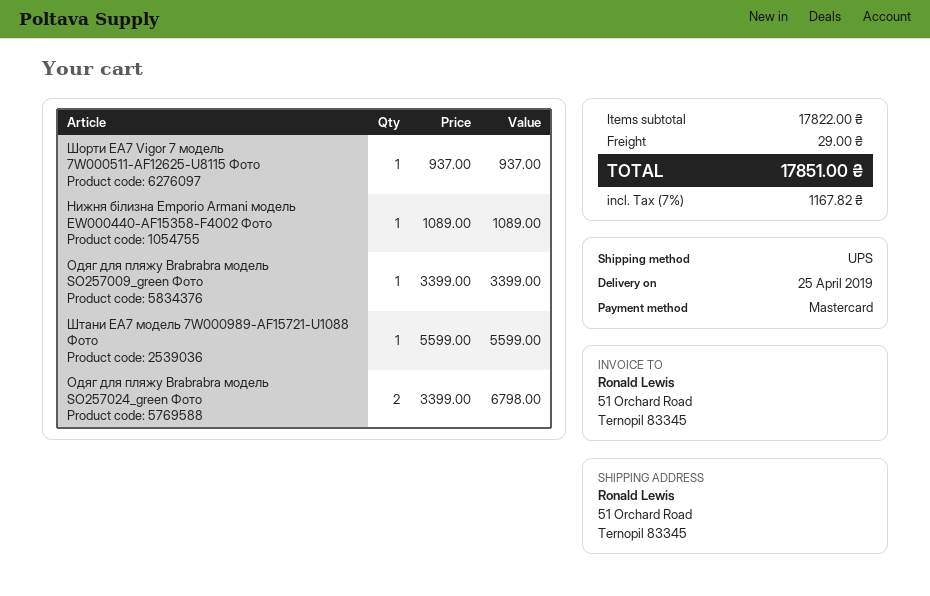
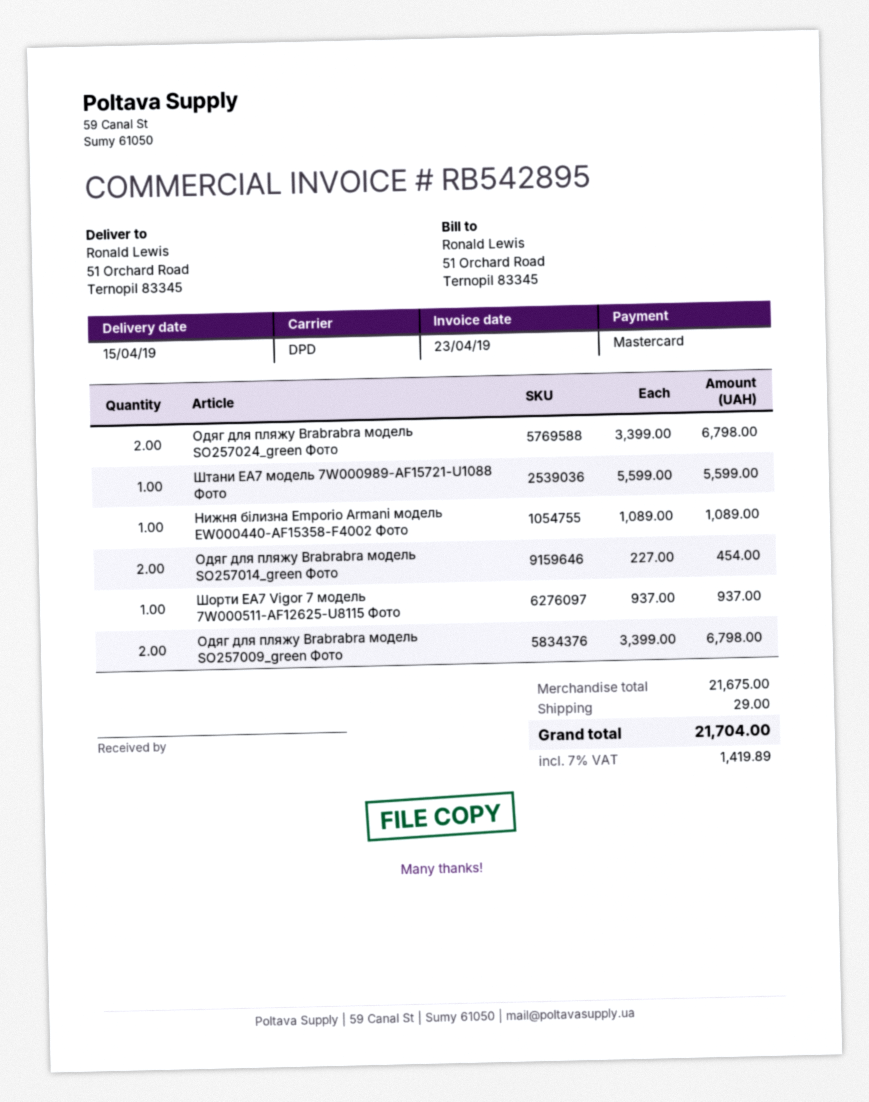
delivery date: 2019-04-25 -> 2019-04-15
shipping method: UPS -> DPD
Одяг для пляжу Brabrabra модель SO257009_green Фото: 1 x 3399.00 = 3399.00 -> 2 x 3399.00 = 6798.00
Одяг для пляжу Brabrabra модель SO257014_green Фото: none -> 2 x 227.00 = 454.00
subtotal: 17822.00 -> 21675.00
tax: 7% = 1167.82 -> 7% = 1419.89
total: 17851.00 -> 21704.00

